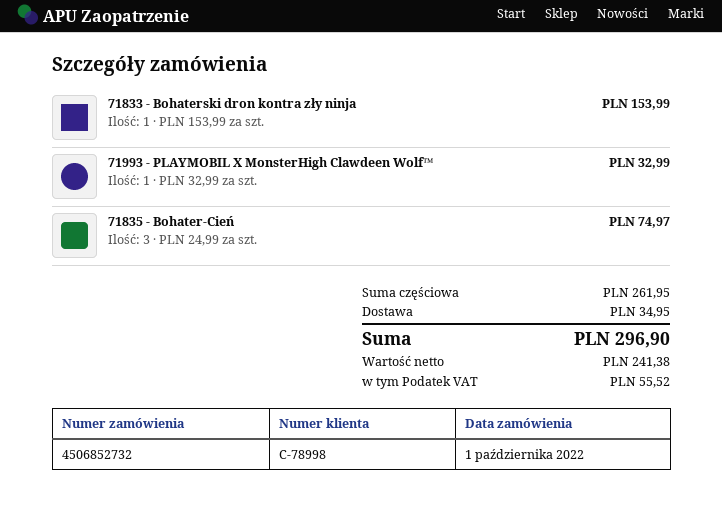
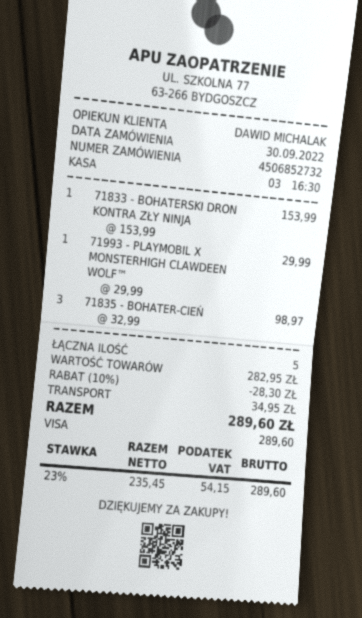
order date: 2022-10-01 -> 2022-09-30
71993 - PLAYMOBIL X MonsterHigh Clawdeen Wolf™: 1 x 32.99 = 32.99 -> 1 x 29.99 = 29.99
71835 - Bohater-Cień: 3 x 24.99 = 74.97 -> 3 x 32.99 = 98.97
subtotal: 261.95 -> 282.95
discount: none -> 10% = 28.30
net: 241.38 -> 235.45
tax: 55.52 -> 54.15
total: 296.90 -> 289.60

